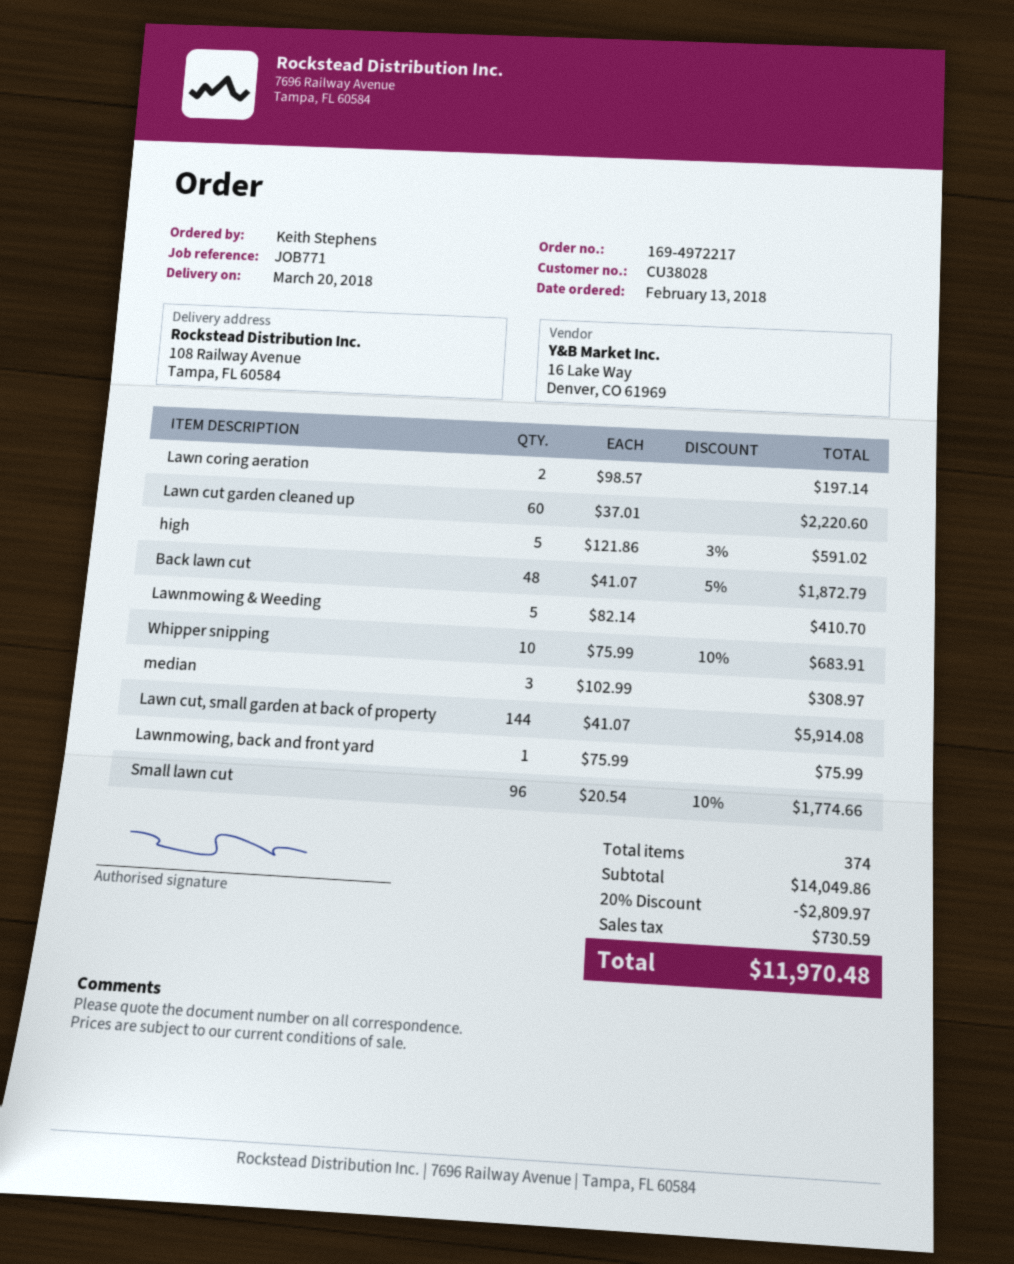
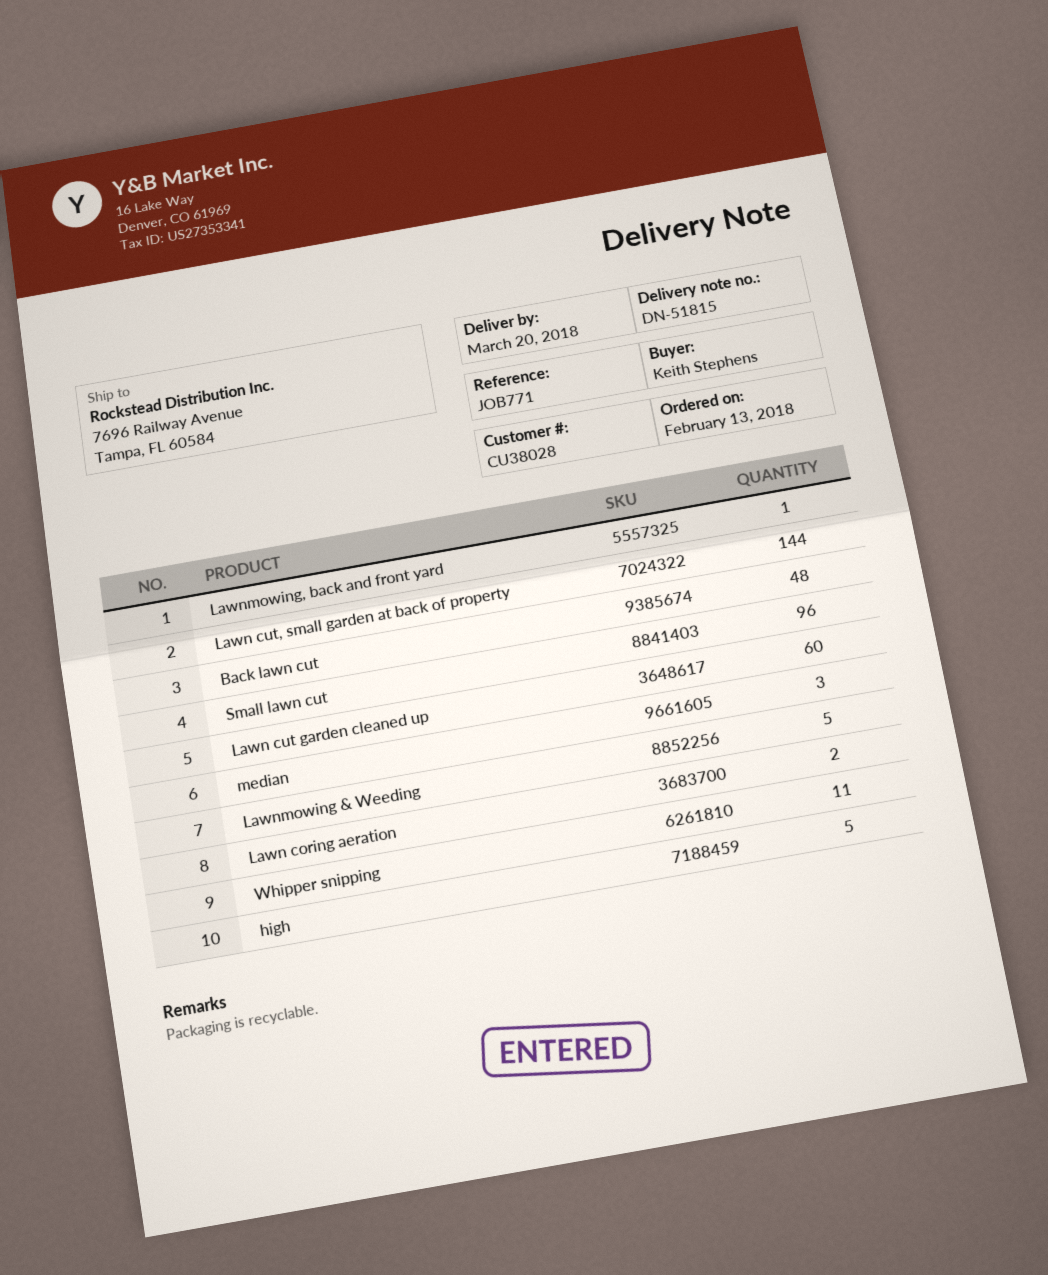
ship to: 108 Railway Avenue, Tampa, FL 60584 -> 7696 Railway Avenue, Tampa, FL 60584
Whipper snipping: 10 -> 11

